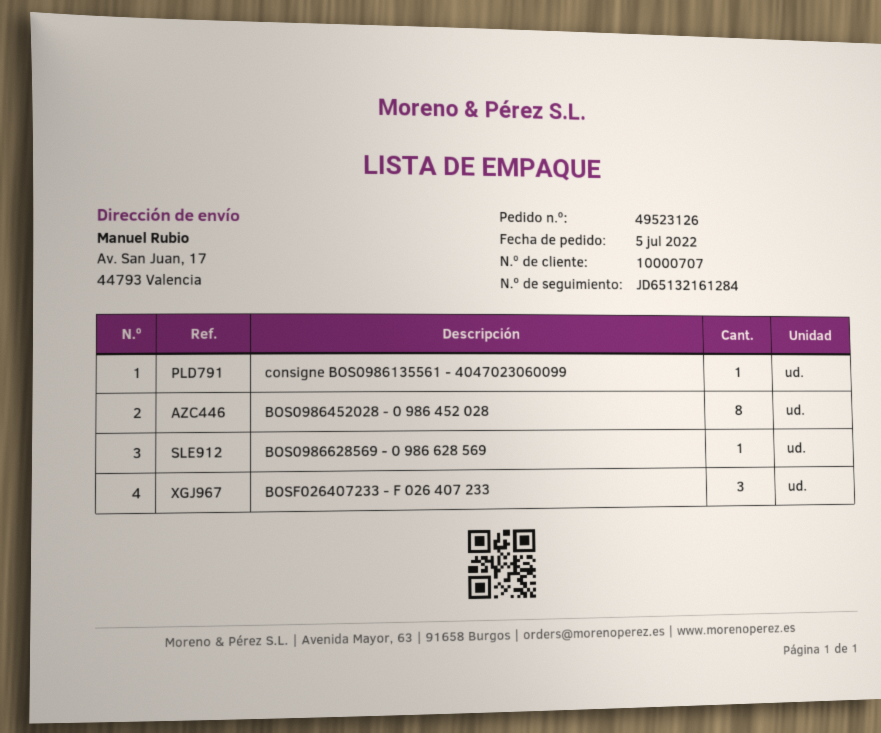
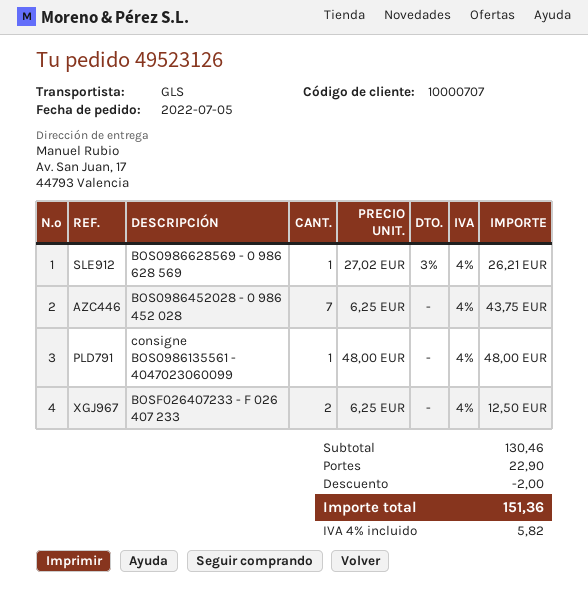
BOS0986452028 - 0 986 452 028: 8 -> 7
BOSF026407233 - F 026 407 233: 3 -> 2

